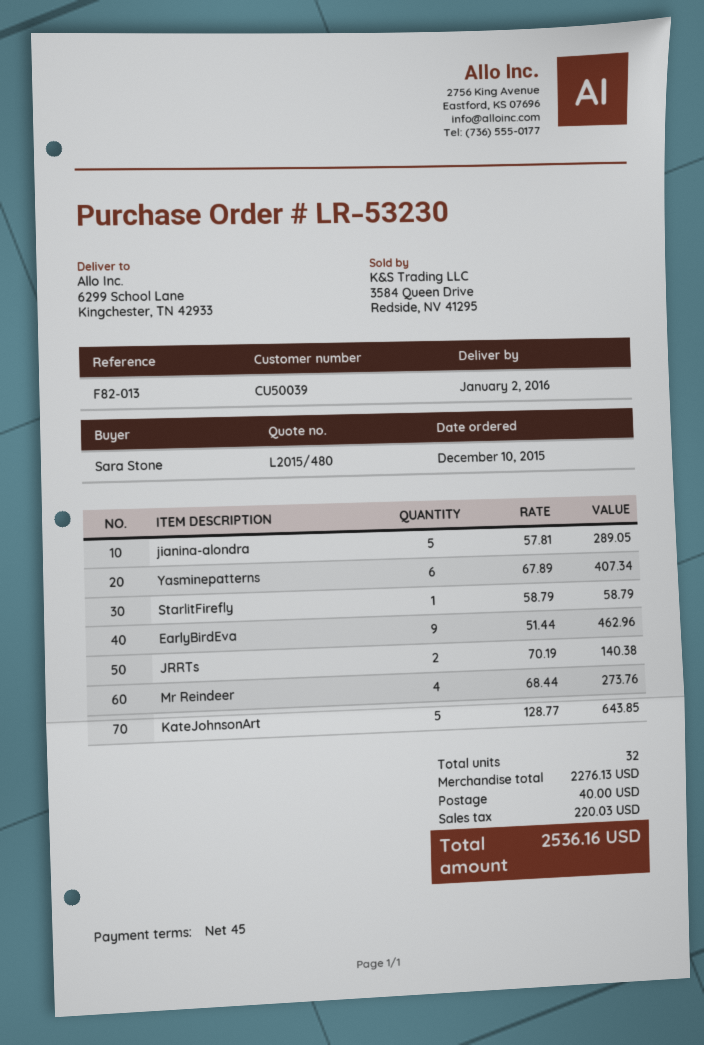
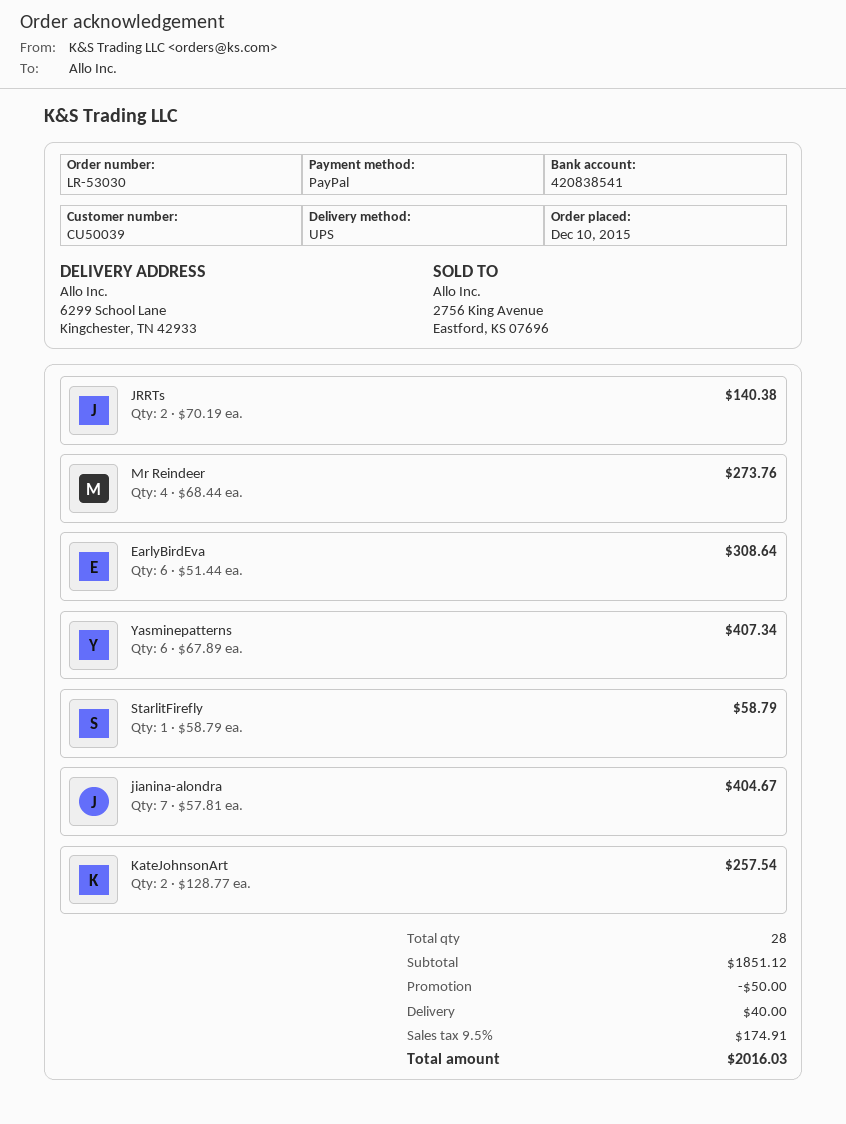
order number: LR-53230 -> LR-53030
jianina-alondra: 5 x 57.81 = 289.05 -> 7 x 57.81 = 404.67
EarlyBirdEva: 9 x 51.44 = 462.96 -> 6 x 51.44 = 308.64
KateJohnsonArt: 5 x 128.77 = 643.85 -> 2 x 128.77 = 257.54
total quantity: 32 -> 28
subtotal: 2276.13 -> 1851.12
discount: none -> 50.00
tax: 220.03 -> 174.91
total: 2536.16 -> 2016.03

